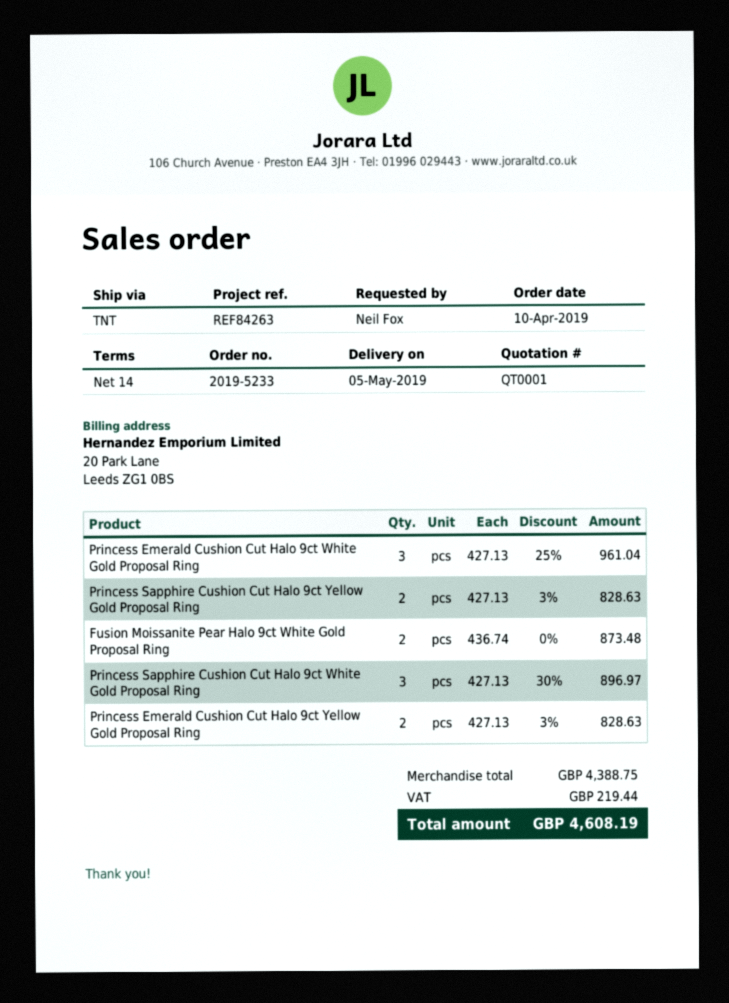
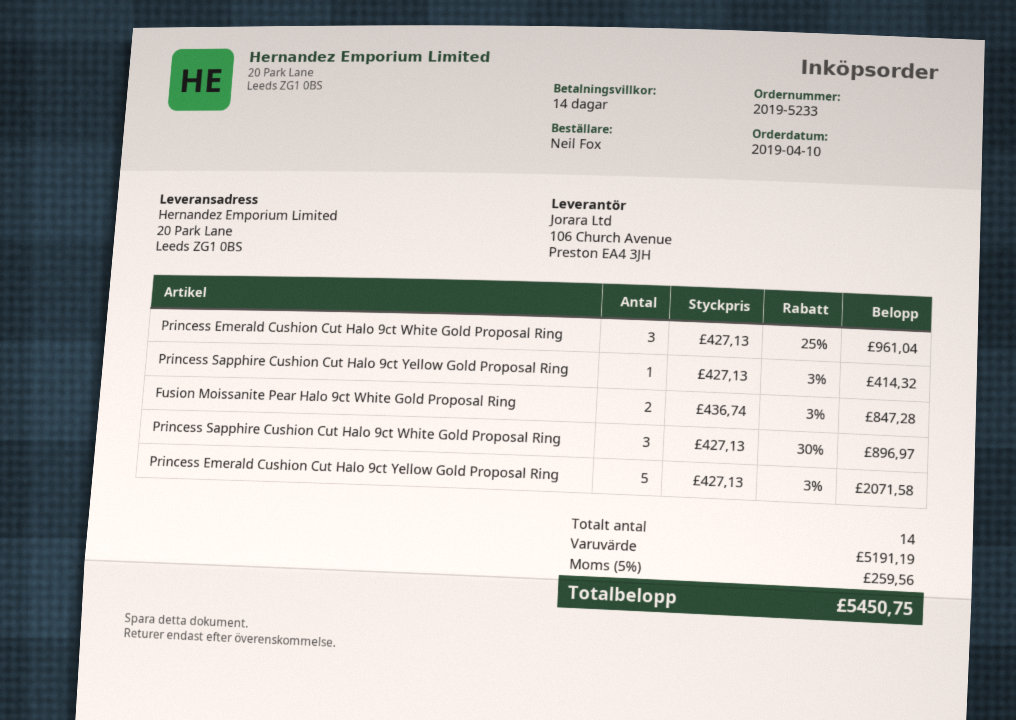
Princess Sapphire Cushion Cut Halo 9ct Yellow Gold Proposal Ring: 2 x 427.13 - 3% = 828.63 -> 1 x 427.13 - 3% = 414.32
Fusion Moissanite Pear Halo 9ct White Gold Proposal Ring: 2 x 436.74 = 873.48 -> 2 x 436.74 - 3% = 847.28
Princess Emerald Cushion Cut Halo 9ct Yellow Gold Proposal Ring: 2 x 427.13 - 3% = 828.63 -> 5 x 427.13 - 3% = 2071.58
subtotal: 4388.75 -> 5191.19
tax: 219.44 -> 259.56
total: 4608.19 -> 5450.75

